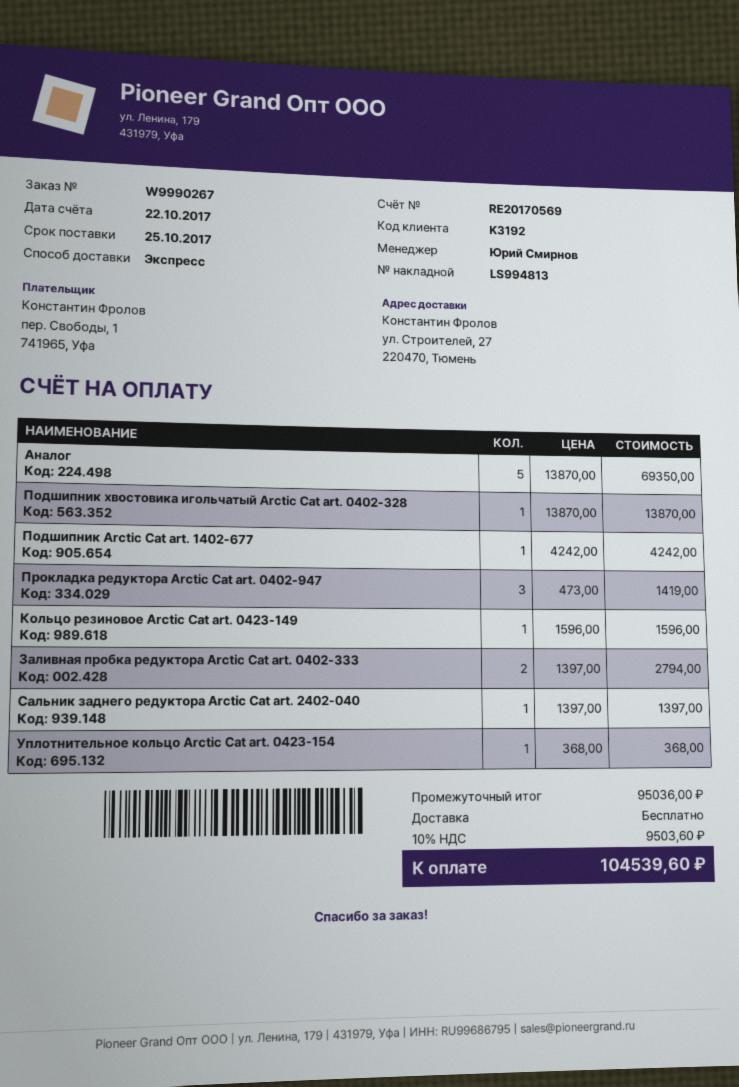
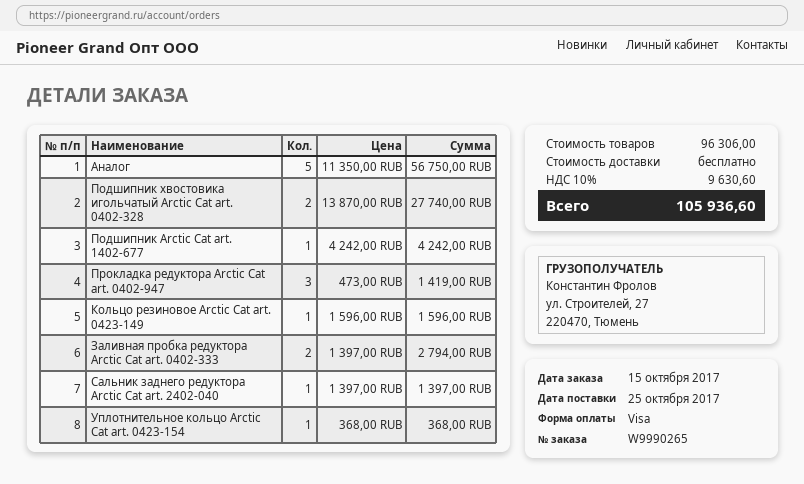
order number: W9990267 -> W9990265
Аналог: 5 x 13870.00 = 69350.00 -> 5 x 11350.00 = 56750.00
Подшипник хвостовика игольчатый Arctic Cat art. 0402-328: 1 x 13870.00 = 13870.00 -> 2 x 13870.00 = 27740.00
subtotal: 95036.00 -> 96306.00
tax: 10% = 9503.60 -> 10% = 9630.60
total: 104539.60 -> 105936.60

